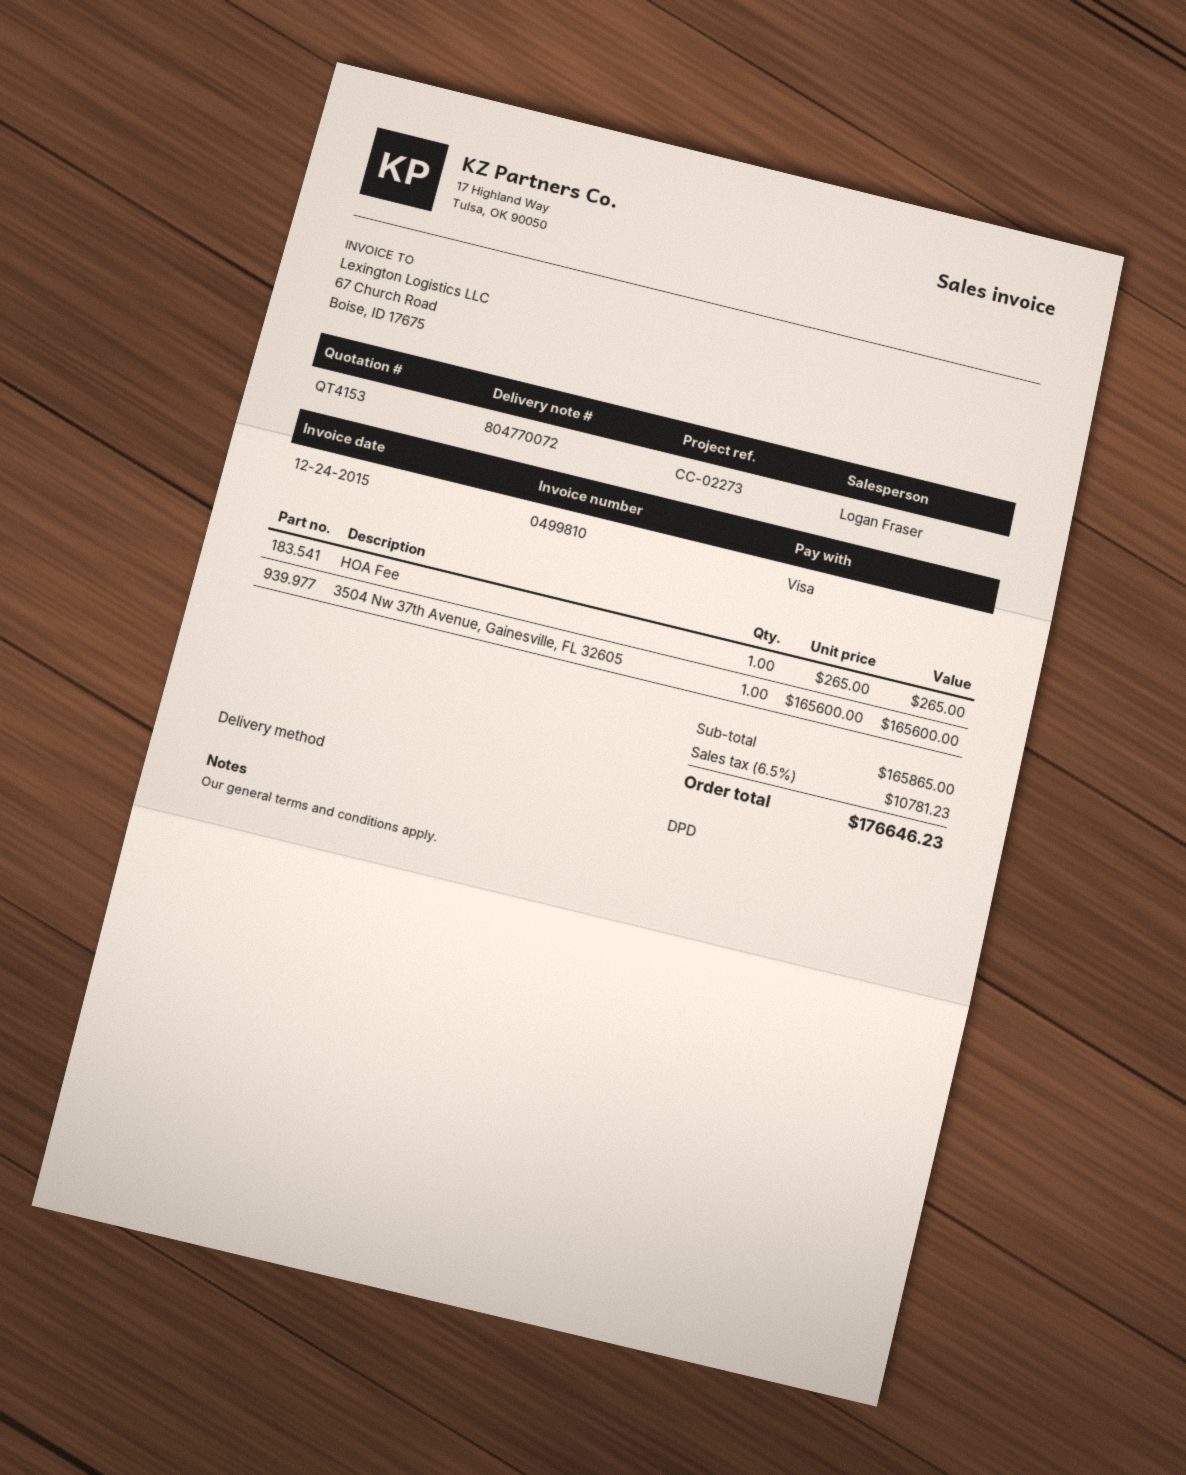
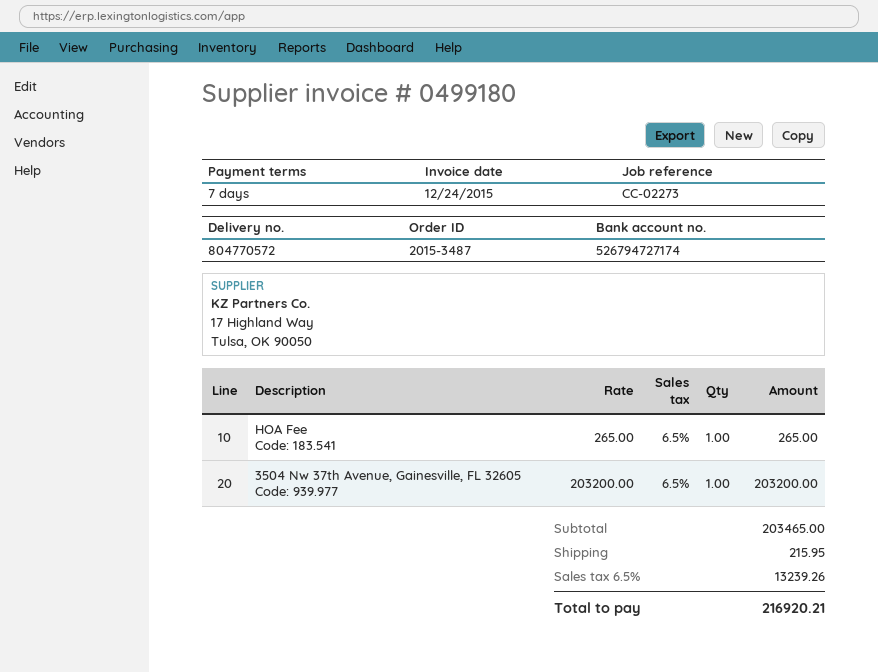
delivery note number: 804770072 -> 804770572
invoice number: 0499810 -> 0499180
3504 Nw 37th Avenue, Gainesville, FL 32605: 1 x 165600.00 = 165600.00 -> 1 x 203200.00 = 203200.00
subtotal: 165865.00 -> 203465.00
shipping: none -> 215.95
tax: 6.5% = 10781.23 -> 6.5% = 13239.26
total: 176646.23 -> 216920.21

